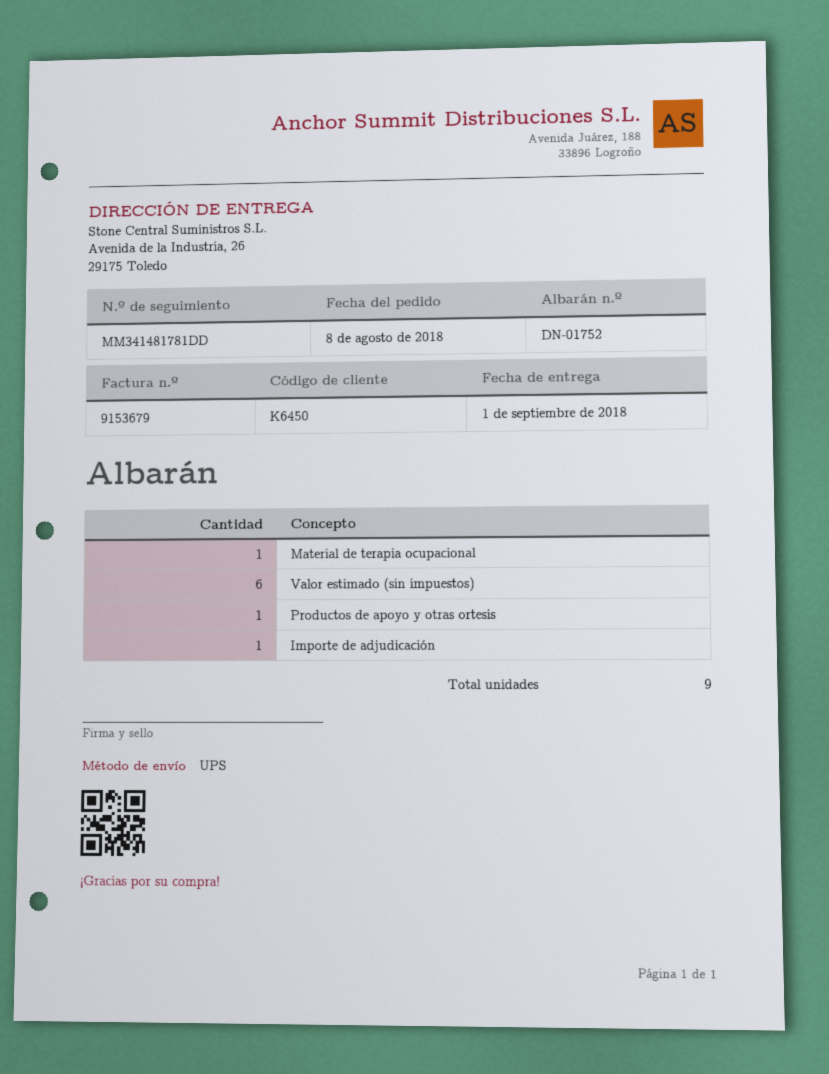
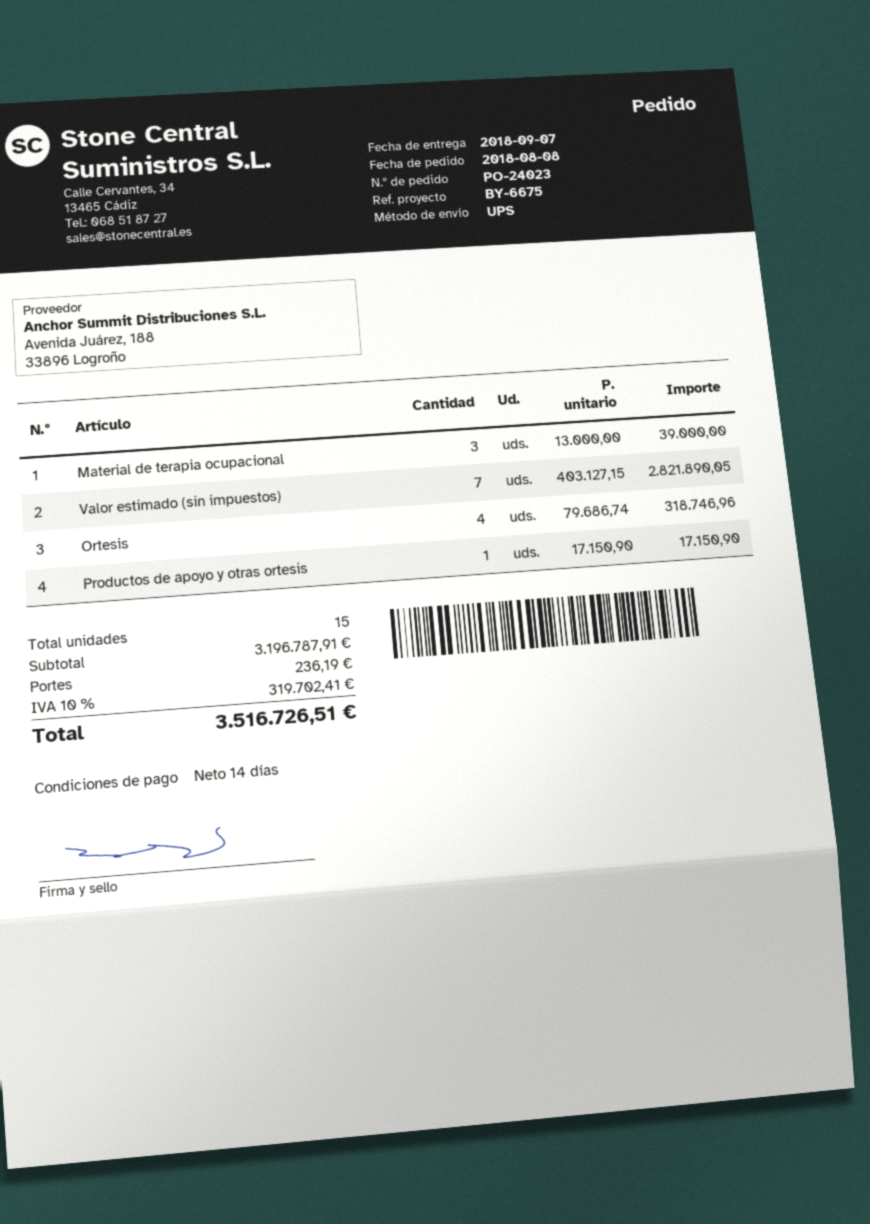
delivery date: 2018-09-01 -> 2018-09-07
Material de terapia ocupacional: 1 -> 3
Valor estimado (sin impuestos): 6 -> 7
Importe de adjudicación: 1 -> none
Ortesis: none -> 4
total quantity: 9 -> 15

